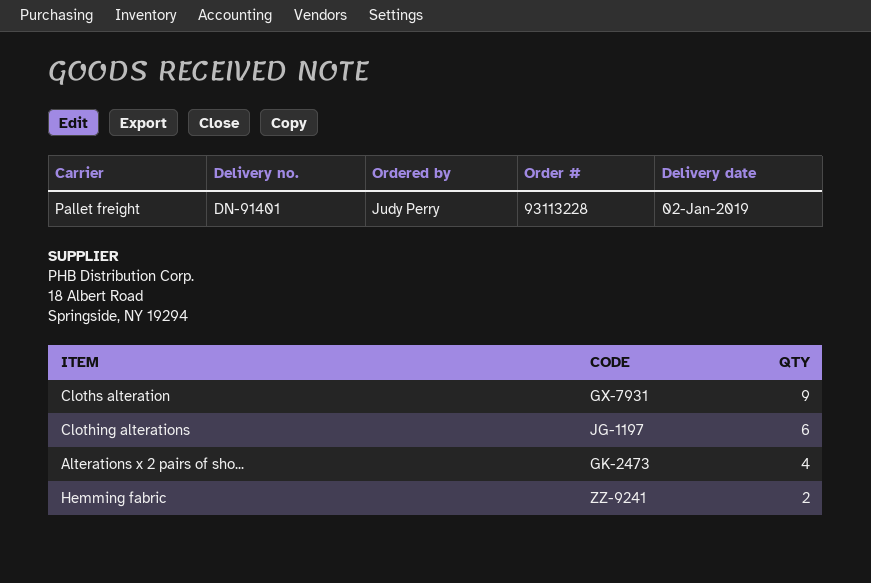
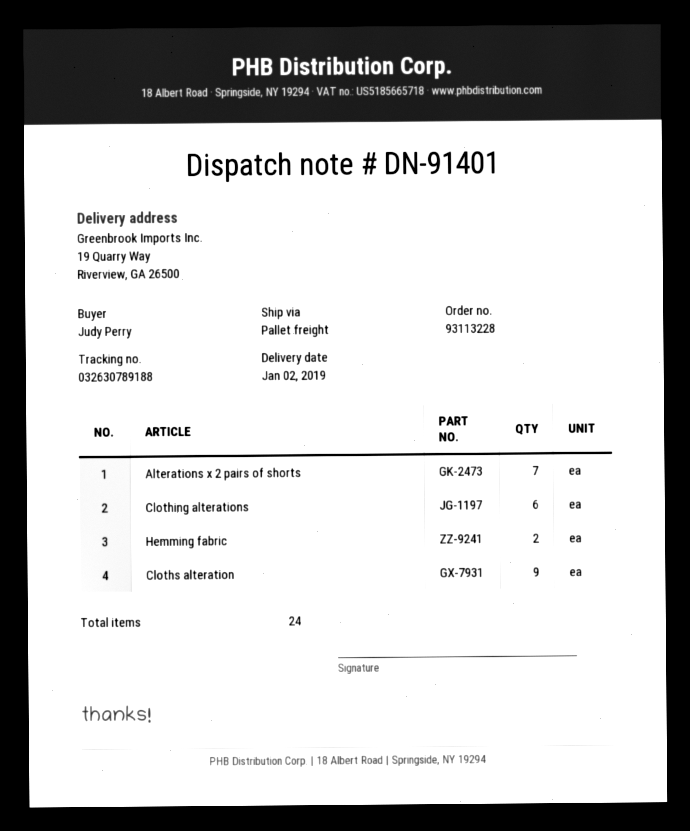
Alterations x 2 pairs of sho...: 4 -> 7

